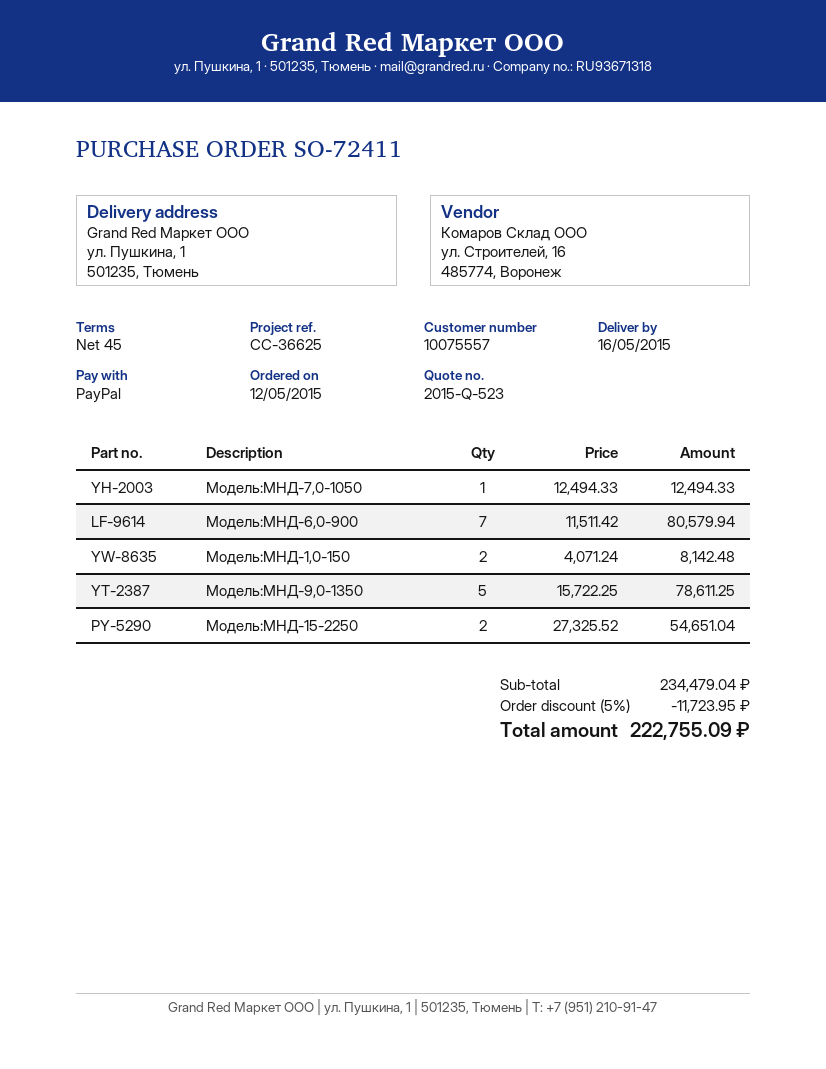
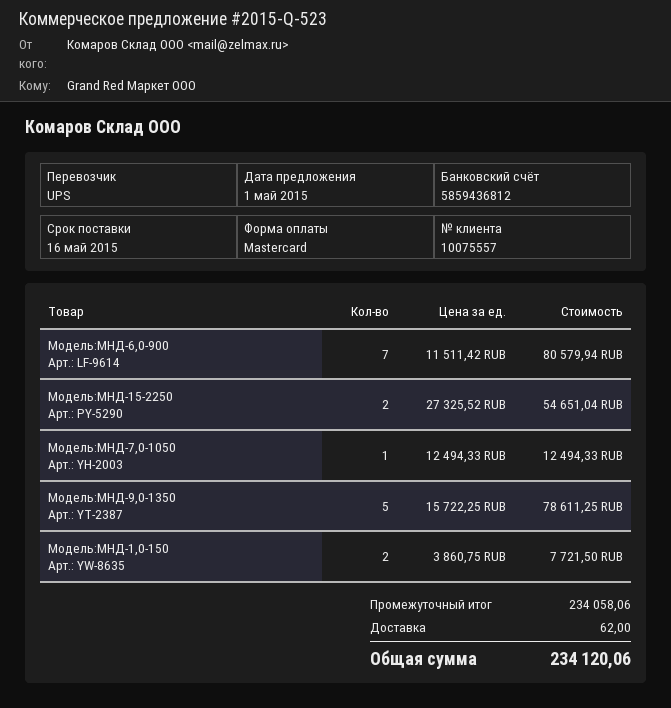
payment method: PayPal -> Mastercard
Модель:МНД-1,0-150: 2 x 4071.24 = 8142.48 -> 2 x 3860.75 = 7721.50
subtotal: 234479.04 -> 234058.06
discount: 5% = 11723.95 -> none
shipping: none -> 62.00
total: 222755.09 -> 234120.06

